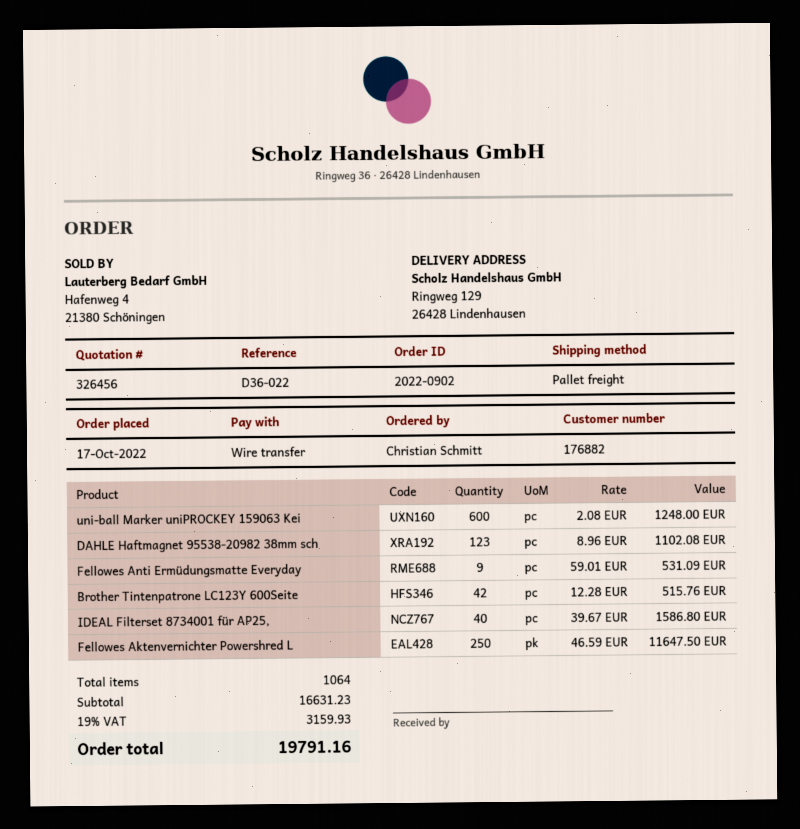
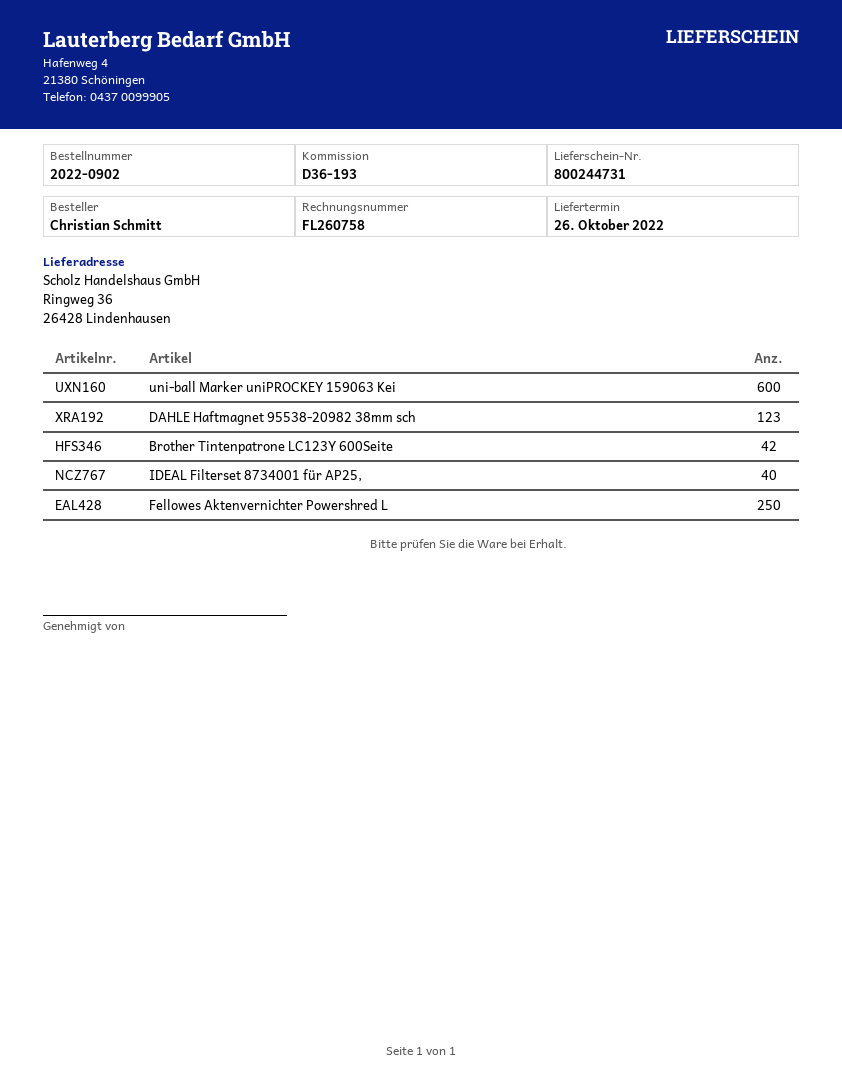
reference: D36-022 -> D36-193
ship to: Ringweg 129, 26428 Lindenhausen -> Ringweg 36, 26428 Lindenhausen
Fellowes Anti Ermüdungsmatte Everyday: 9 -> none

